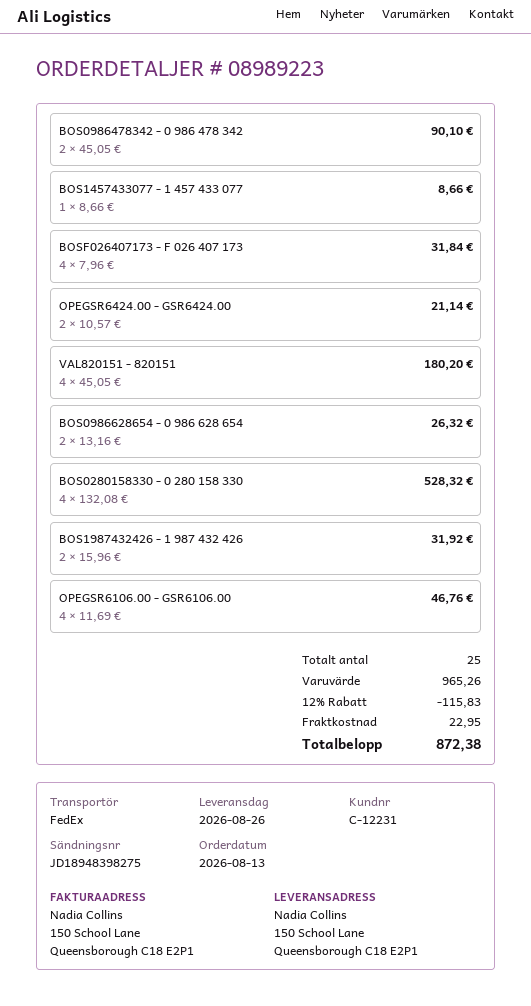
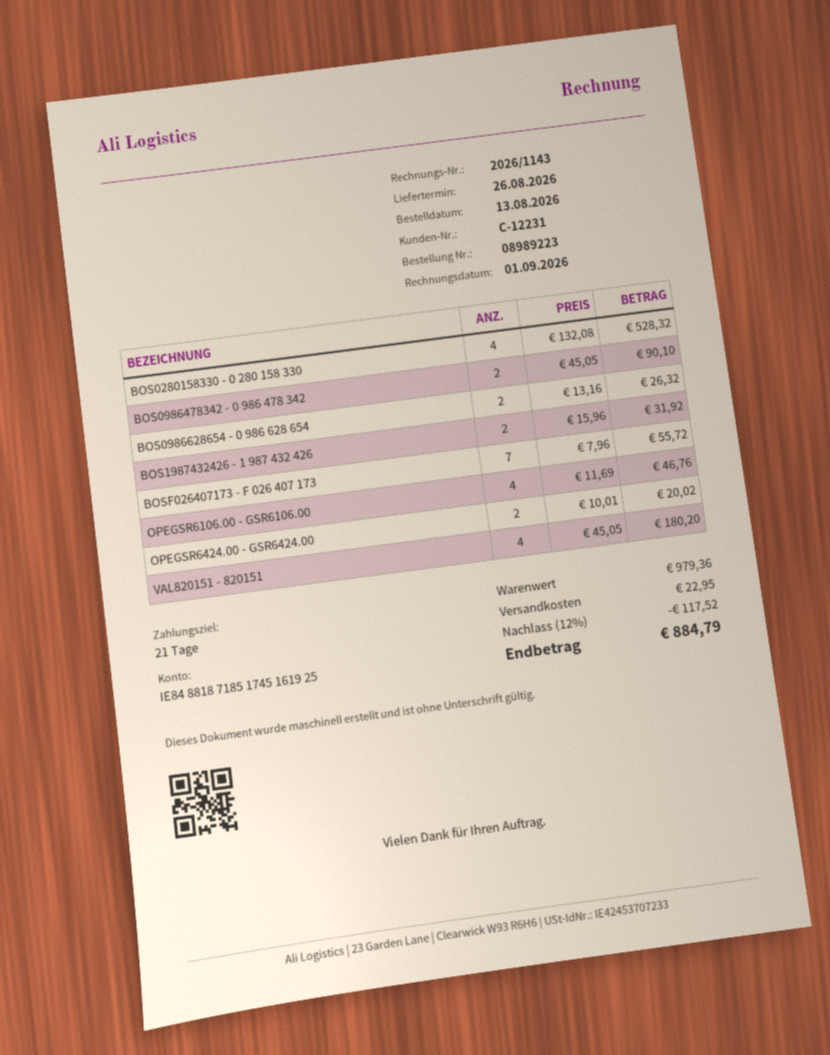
BOS1457433077 - 1 457 433 077: 1 x 8.66 = 8.66 -> none
BOSF026407173 - F 026 407 173: 4 x 7.96 = 31.84 -> 7 x 7.96 = 55.72
OPEGSR6424.00 - GSR6424.00: 2 x 10.57 = 21.14 -> 2 x 10.01 = 20.02
subtotal: 965.26 -> 979.36
discount: 12% = 115.83 -> 12% = 117.52
total: 872.38 -> 884.79

